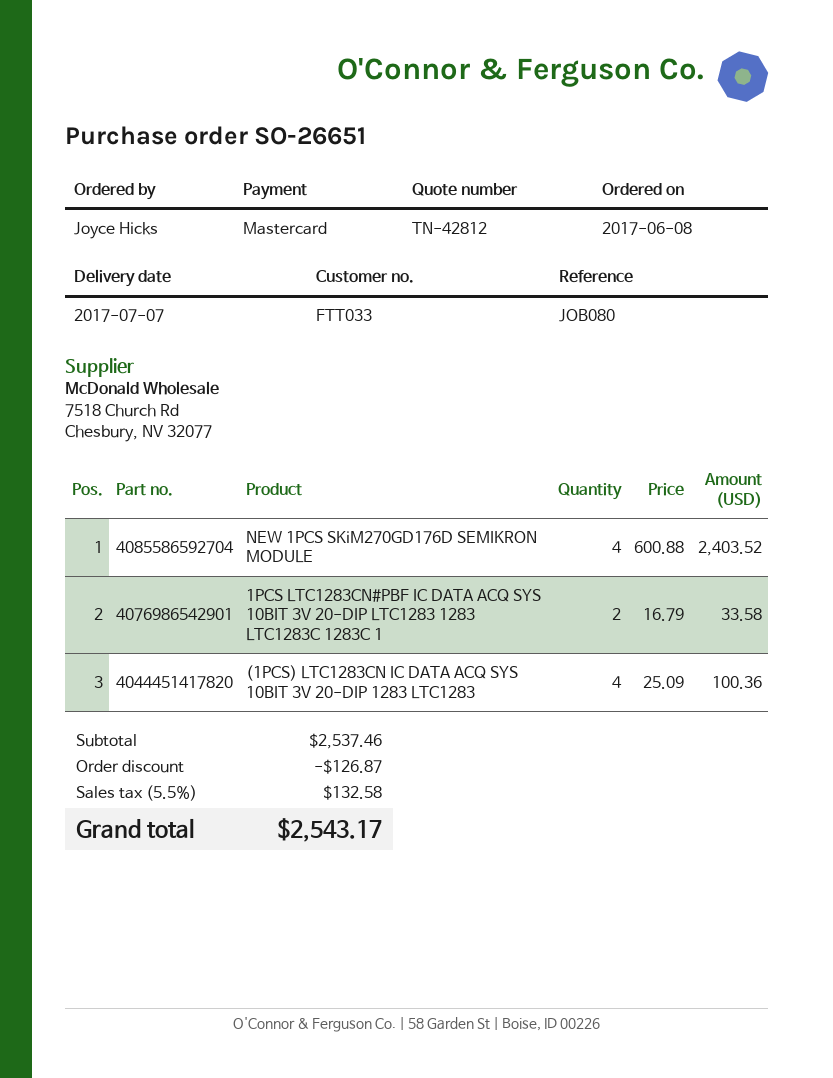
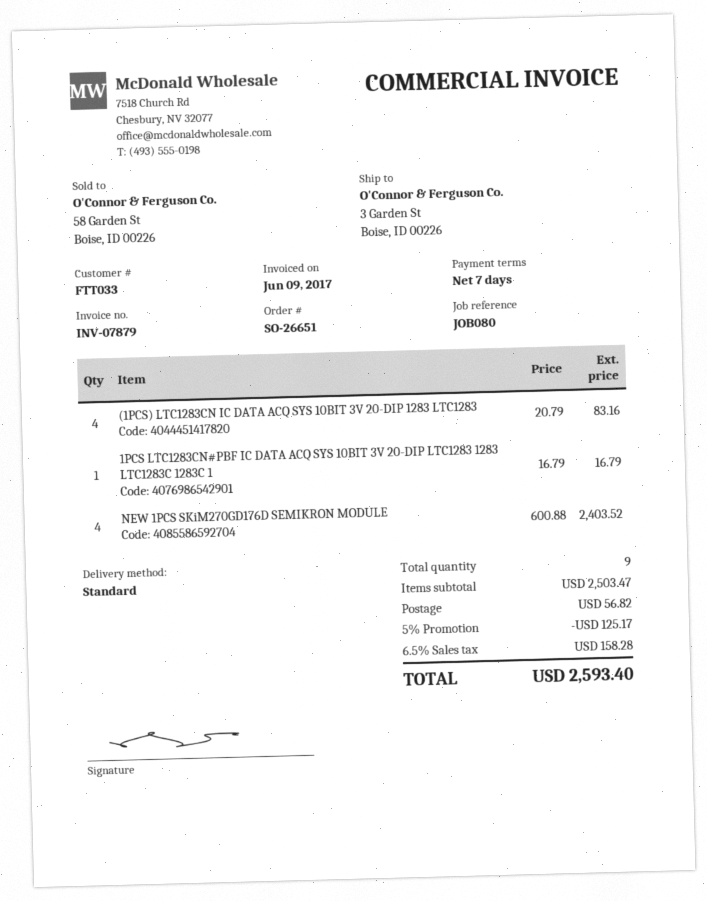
1PCS LTC1283CN#PBF IC DATA ACQ SYS 10BIT 3V 20-DIP LTC1283 1283 LTC1283C 1283C 1: 2 x 16.79 = 33.58 -> 1 x 16.79 = 16.79
(1PCS) LTC1283CN IC DATA ACQ SYS 10BIT 3V 20-DIP 1283 LTC1283: 4 x 25.09 = 100.36 -> 4 x 20.79 = 83.16
subtotal: 2537.46 -> 2503.47
discount: 126.87 -> 125.17
shipping: none -> 56.82
tax: 5.5% = 132.58 -> 6.5% = 158.28
total: 2543.17 -> 2593.40

